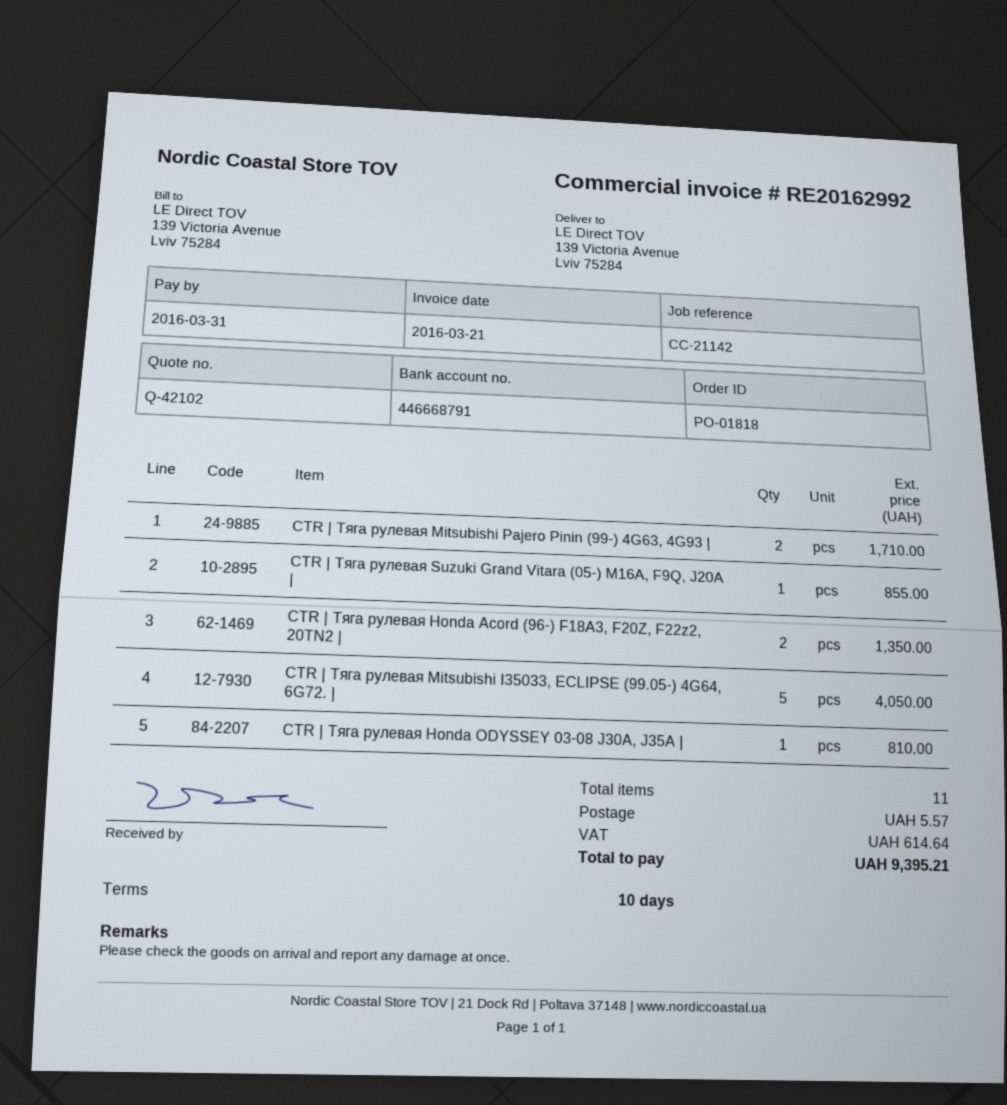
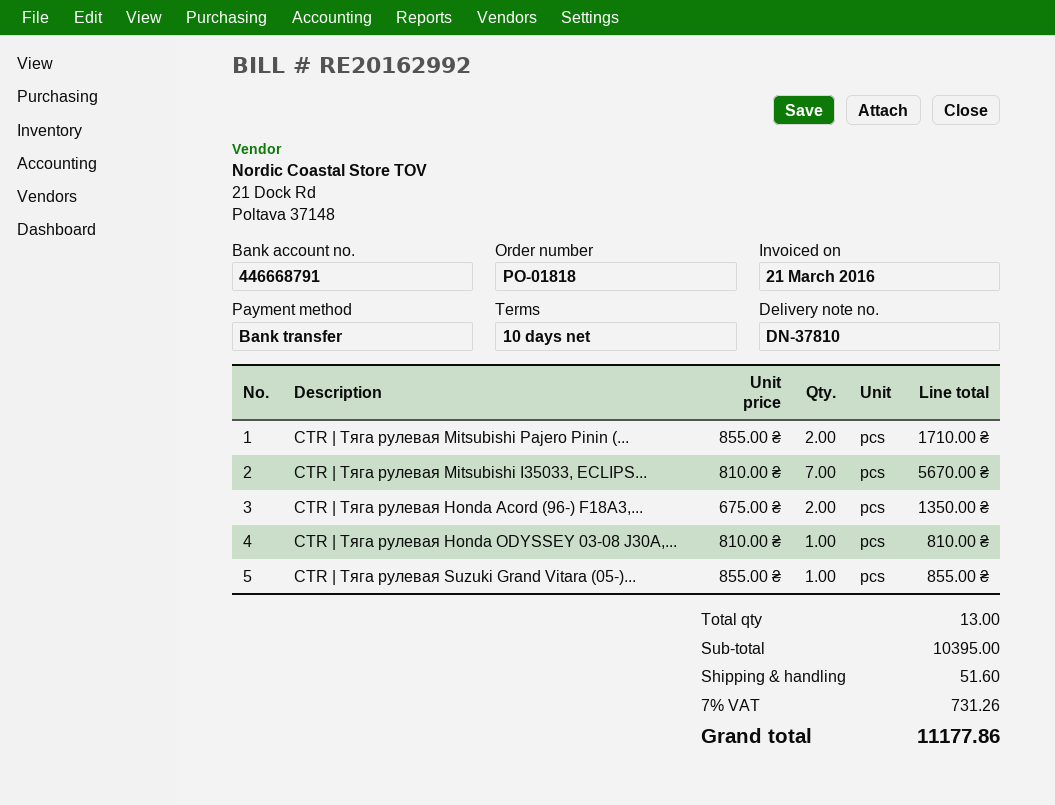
CTR | Тяга рулевая Mitsubishi I35033, ECLIPSE (99.05-) 4G64, 6G72. |: 5 for 4050.00 -> 7 for 5670.00
total quantity: 11 -> 13
shipping: 5.57 -> 51.60
tax: 614.64 -> 731.26
total: 9395.21 -> 11177.86

